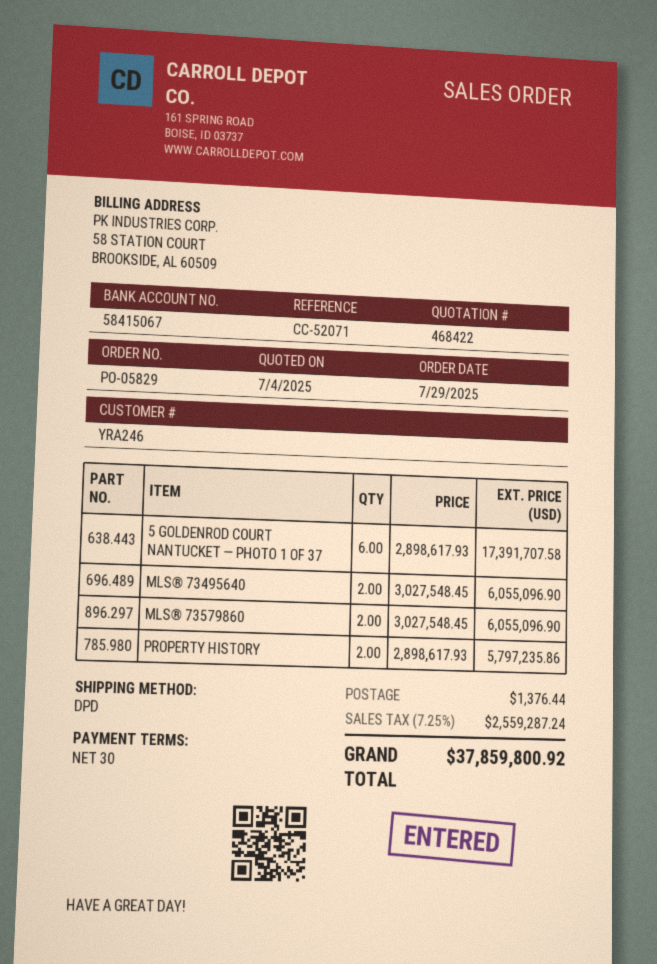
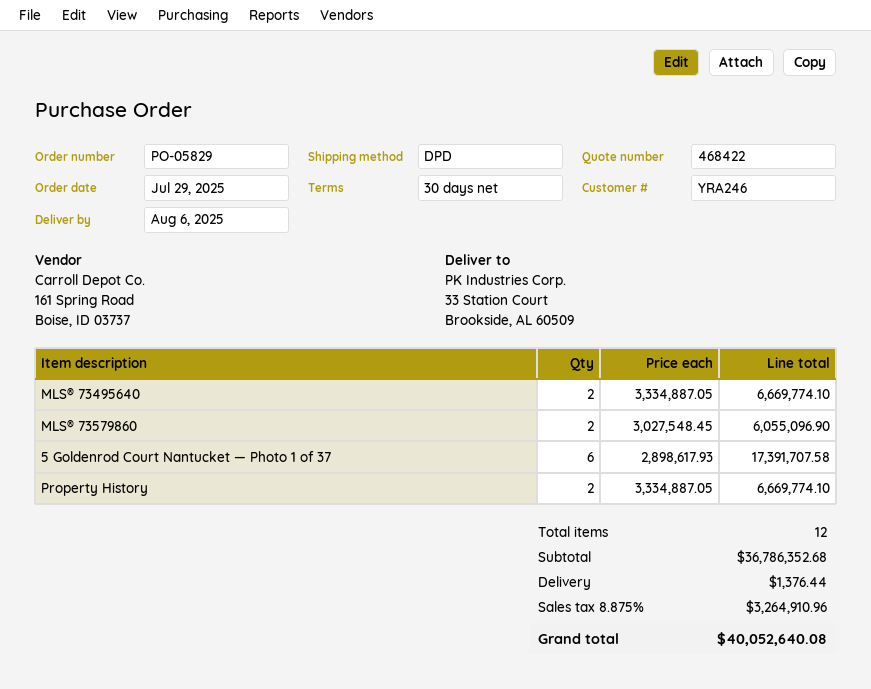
MLS® 73495640: 2 x 3027548.45 = 6055096.90 -> 2 x 3334887.05 = 6669774.10
PROPERTY HISTORY: 2 x 2898617.93 = 5797235.86 -> 2 x 3334887.05 = 6669774.10
tax: 7.25% = 2559287.24 -> 8.875% = 3264910.96
total: 37859800.92 -> 40052640.08

